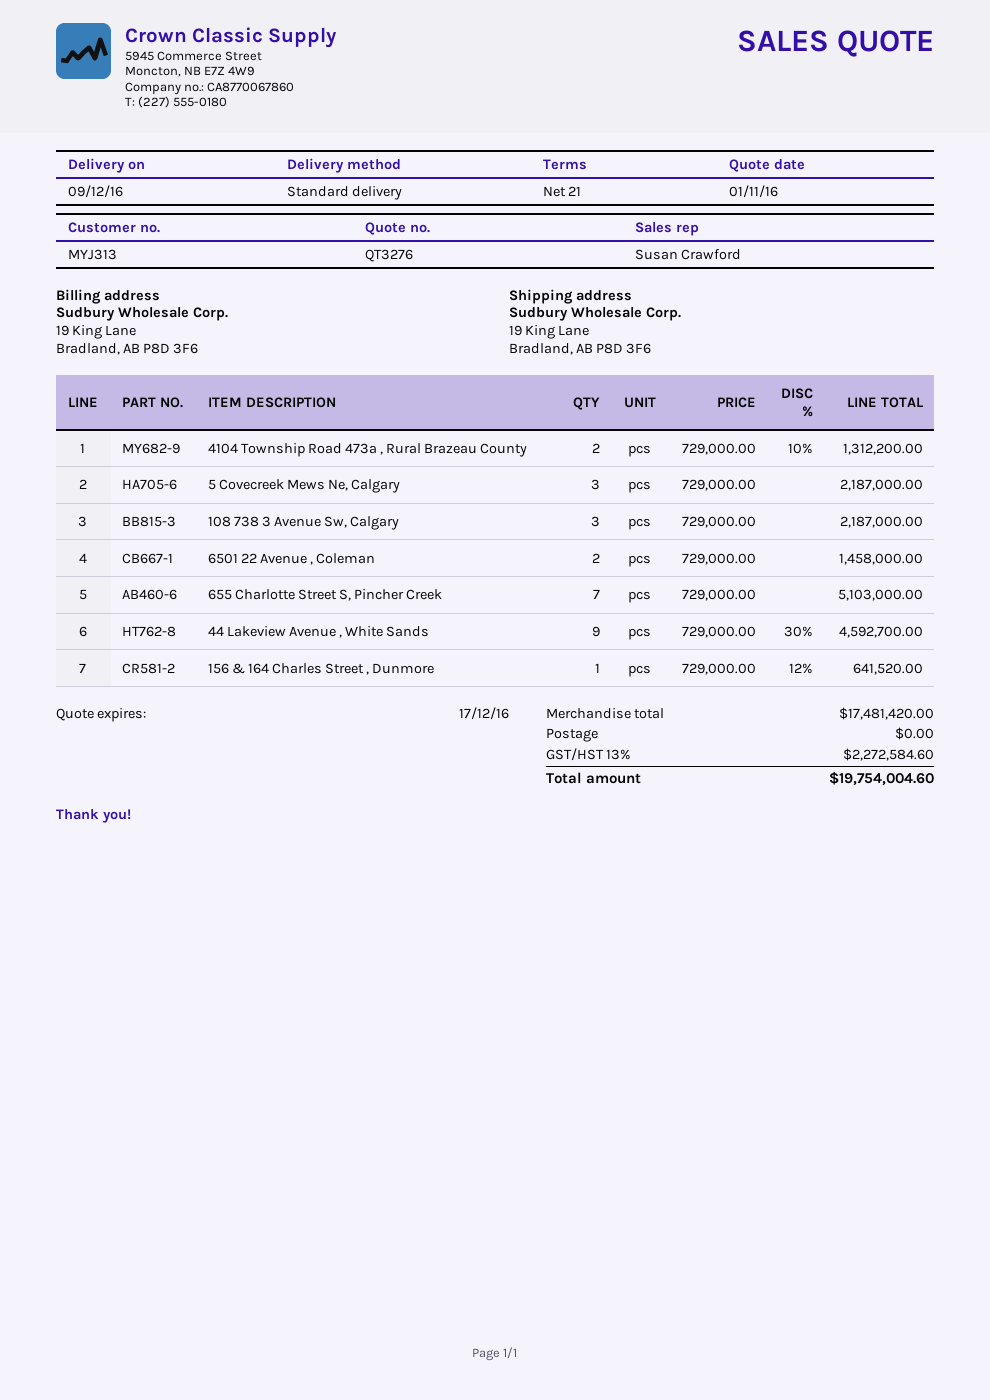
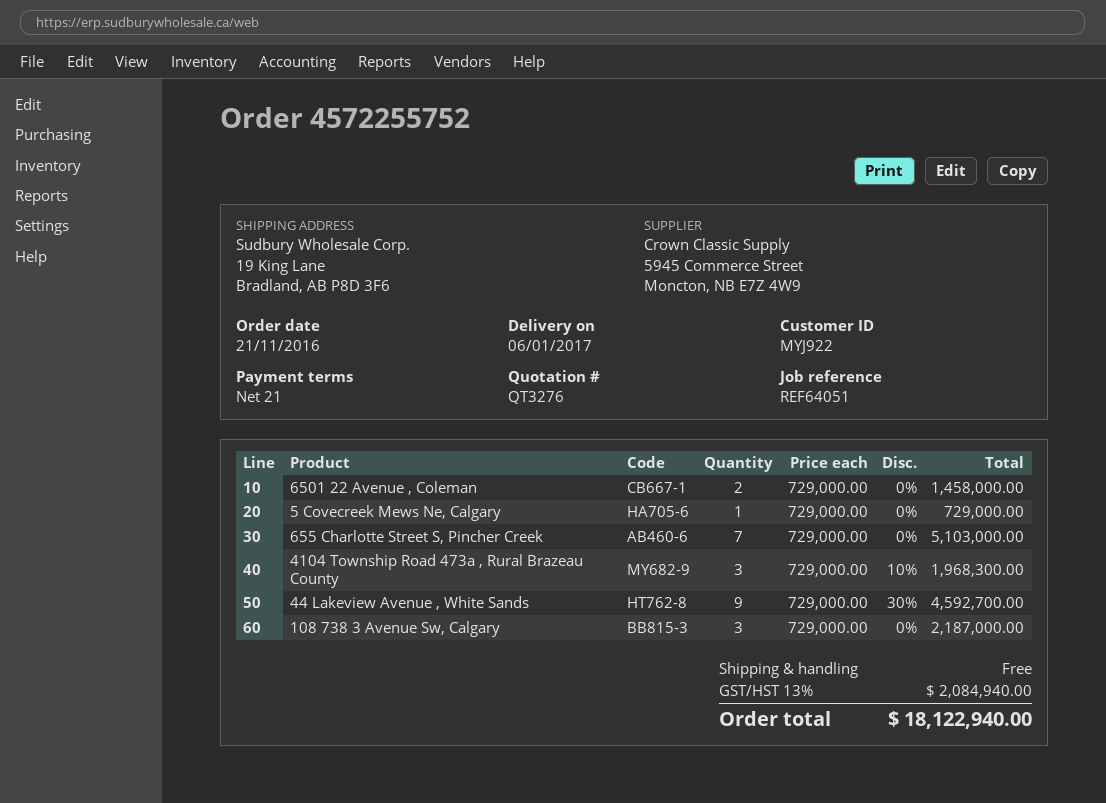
delivery date: 2016-12-09 -> 2017-01-06
customer number: MYJ313 -> MYJ922
4104 Township Road 473a , Rural Brazeau County: 2 x 729000.00 - 10% = 1312200.00 -> 3 x 729000.00 - 10% = 1968300.00
5 Covecreek Mews Ne, Calgary: 3 x 729000.00 = 2187000.00 -> 1 x 729000.00 = 729000.00
156 & 164 Charles Street , Dunmore: 1 x 729000.00 - 12% = 641520.00 -> none
tax: 13% = 2272584.60 -> 13% = 2084940.00
total: 19754004.60 -> 18122940.00

